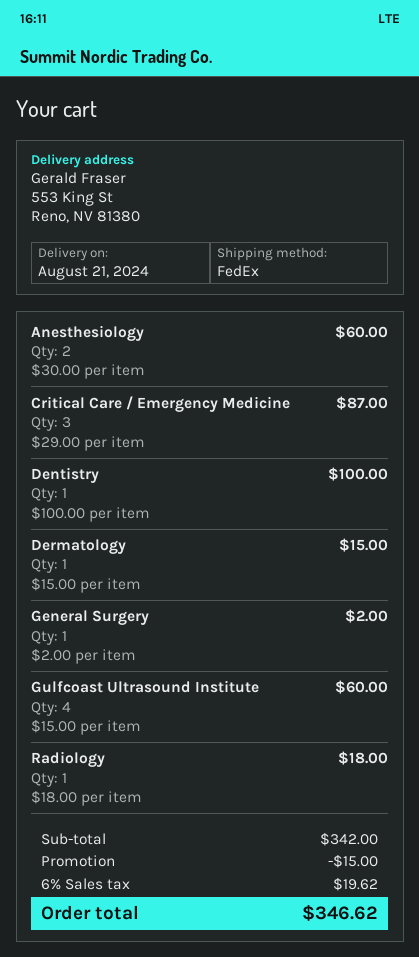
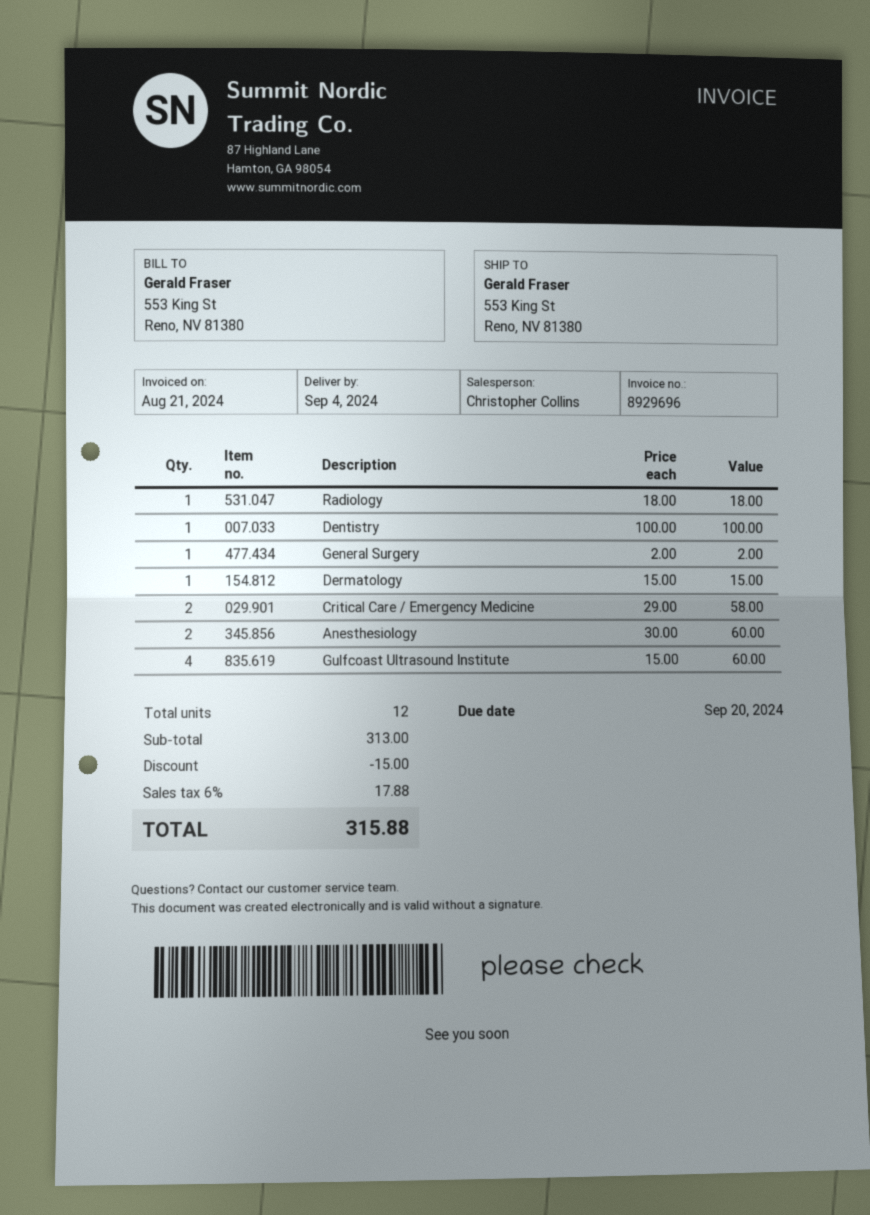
delivery date: 2024-08-21 -> 2024-09-04
Critical Care / Emergency Medicine: 3 x 29.00 = 87.00 -> 2 x 29.00 = 58.00
subtotal: 342.00 -> 313.00
tax: 6% = 19.62 -> 6% = 17.88
total: 346.62 -> 315.88

